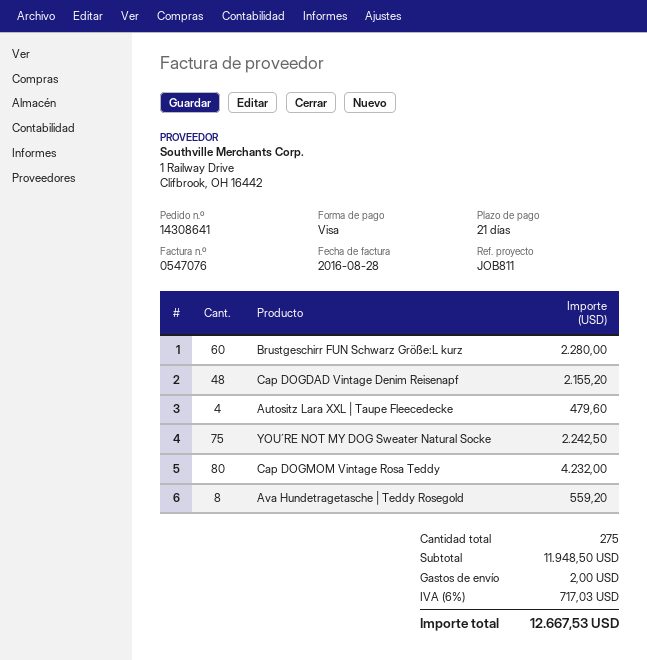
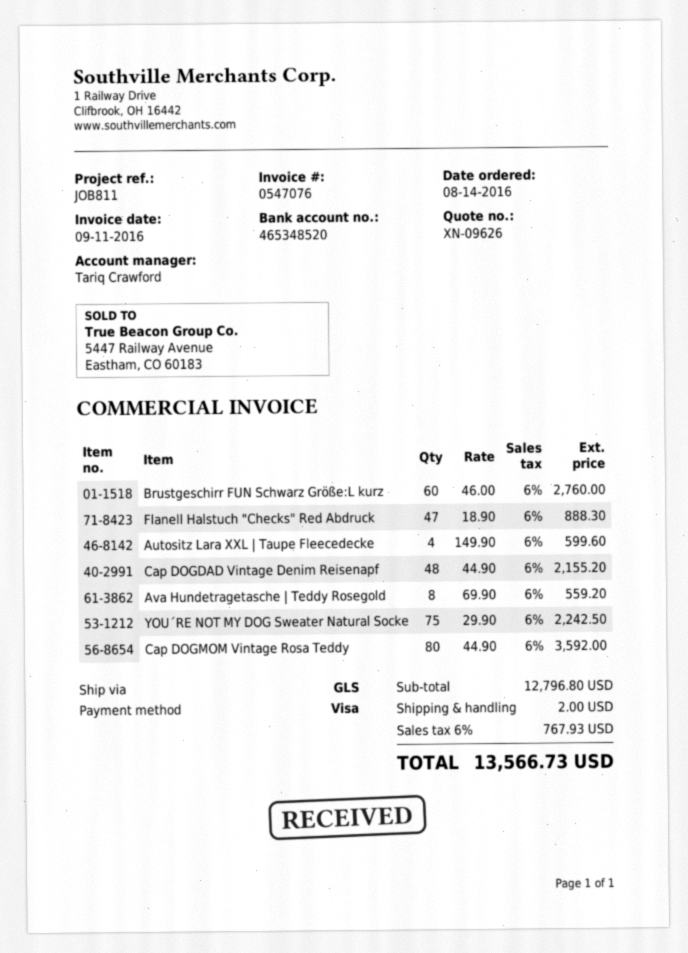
invoice date: 2016-08-28 -> 2016-09-11
Brustgeschirr FUN Schwarz Größe:L kurz: 60 for 2280.00 -> 60 for 2760.00
Autositz Lara XXL | Taupe Fleecedecke: 4 for 479.60 -> 4 for 599.60
Cap DOGMOM Vintage Rosa Teddy: 80 for 4232.00 -> 80 for 3592.00
Flanell Halstuch "Checks" Red Abdruck: none -> 47 for 888.30
subtotal: 11948.50 -> 12796.80
tax: 6% = 717.03 -> 6% = 767.93
total: 12667.53 -> 13566.73

